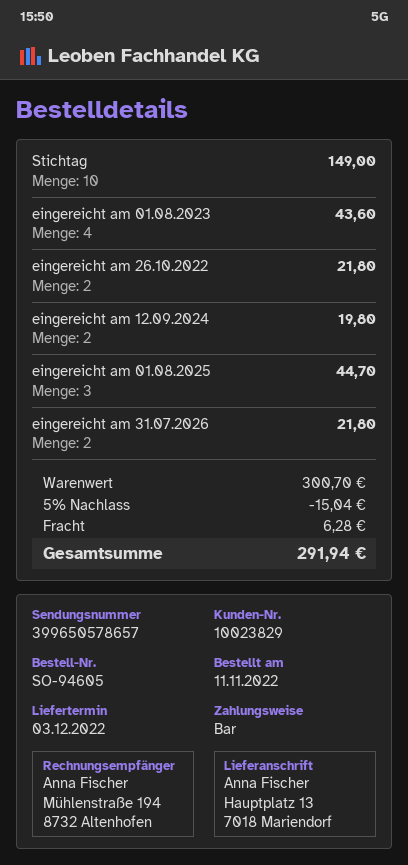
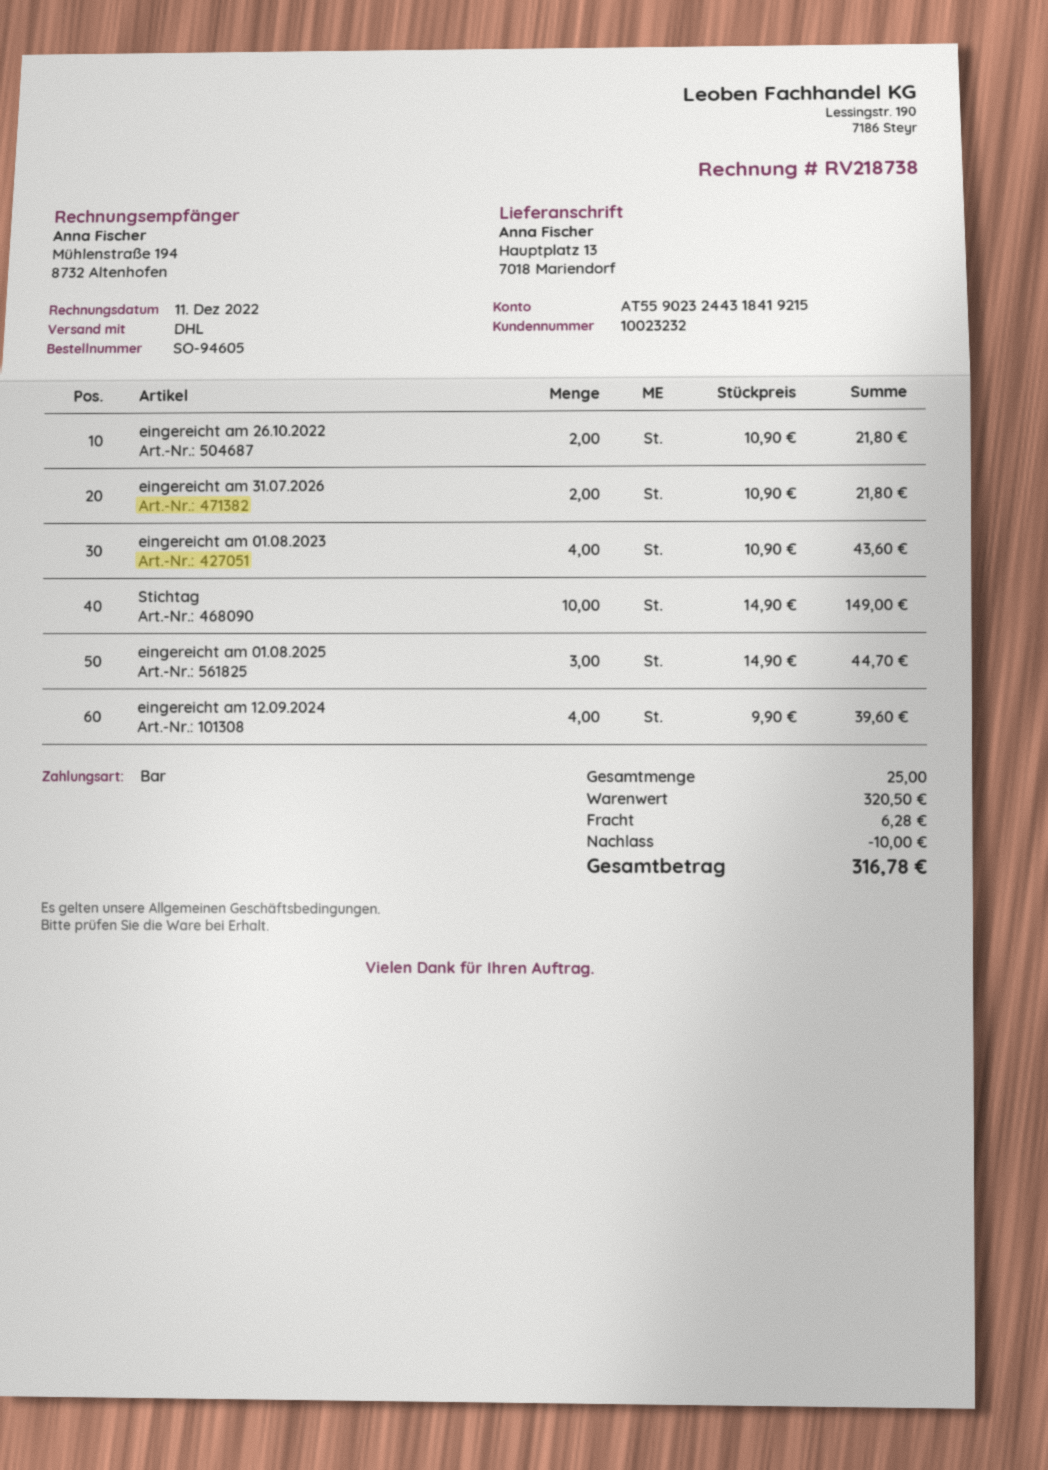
customer number: 10023829 -> 10023232
eingereicht am 12.09.2024: 2 for 19.80 -> 4 for 39.60
subtotal: 300.70 -> 320.50
discount: 15.04 -> 10.00
total: 291.94 -> 316.78

